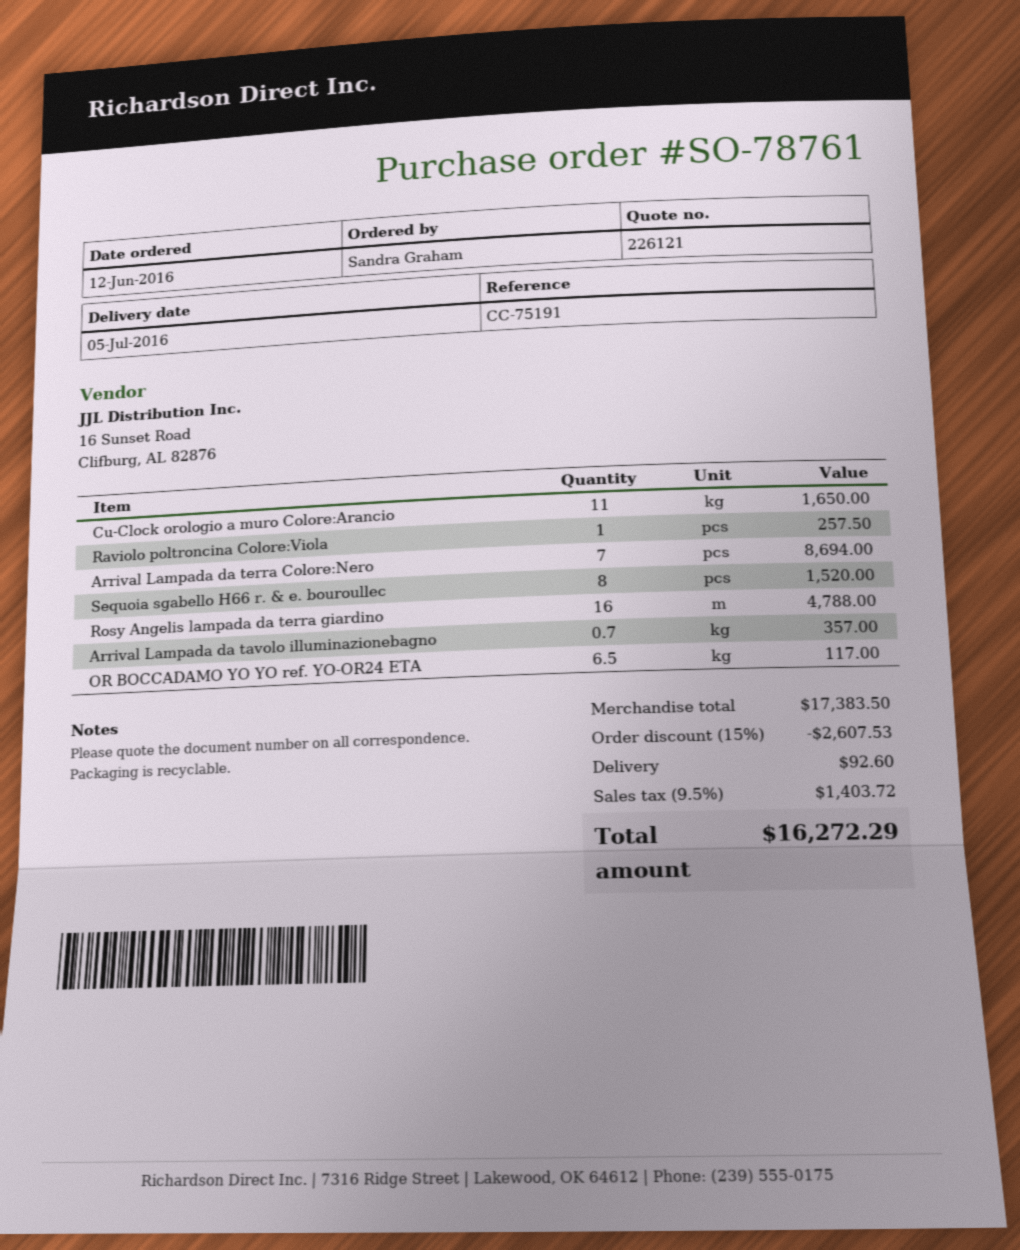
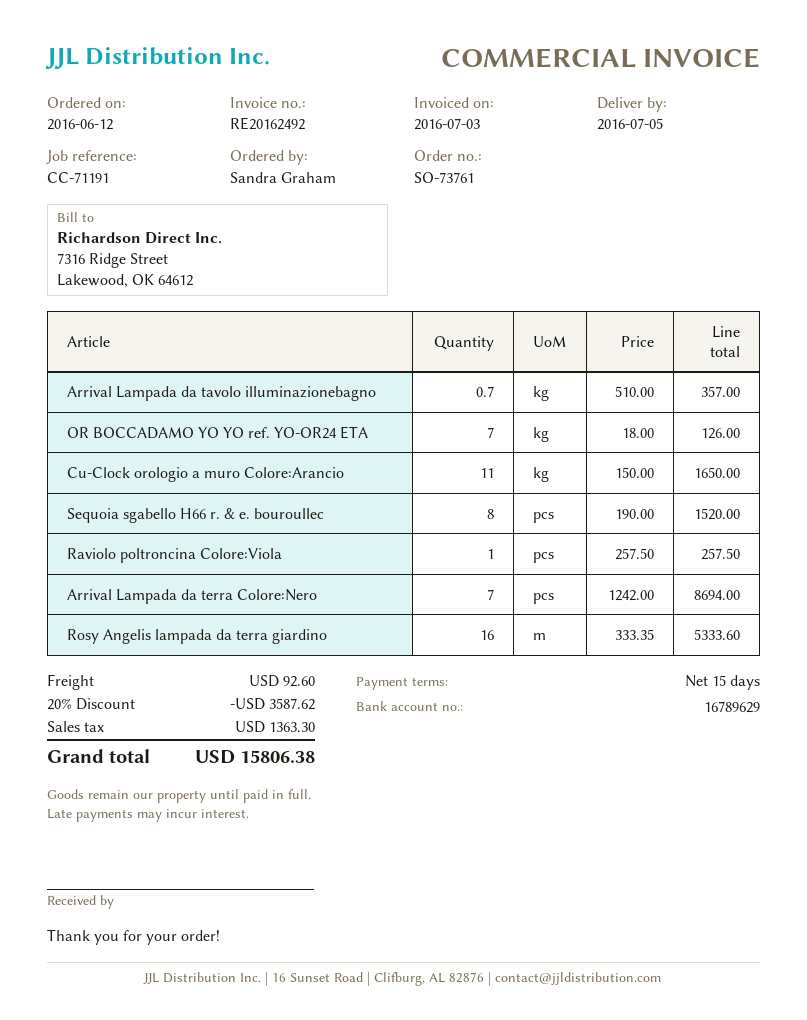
order number: SO-78761 -> SO-73761
reference: CC-75191 -> CC-71191
Rosy Angelis lampada da terra giardino: 16 for 4788.00 -> 16 for 5333.60
OR BOCCADAMO YO YO ref. YO-OR24 ETA: 6.5 for 117.00 -> 7 for 126.00
discount: 15% = 2607.53 -> 20% = 3587.62
tax: 1403.72 -> 1363.30
total: 16272.29 -> 15806.38

